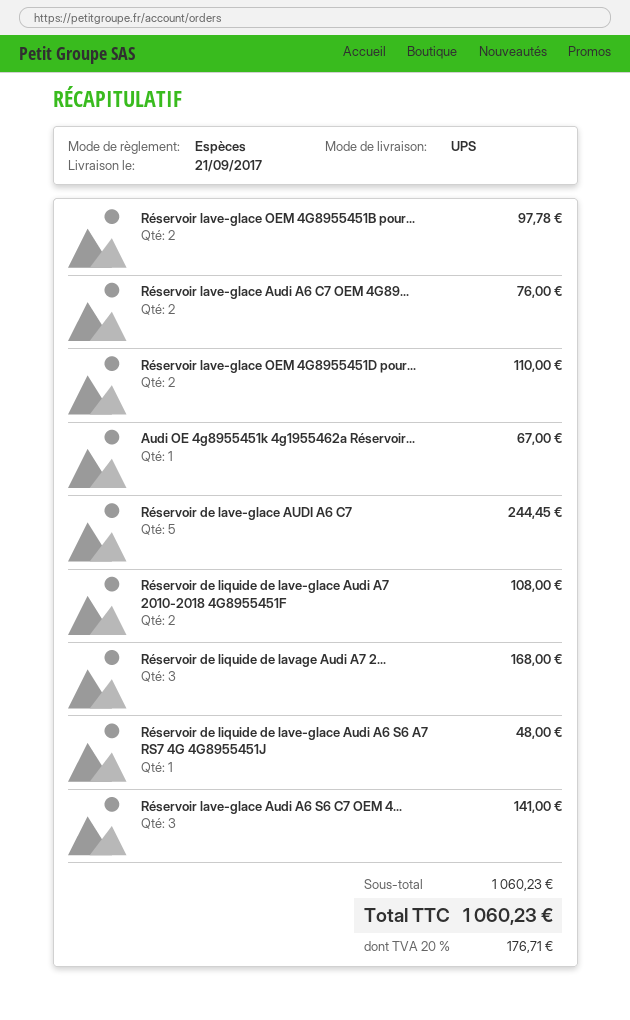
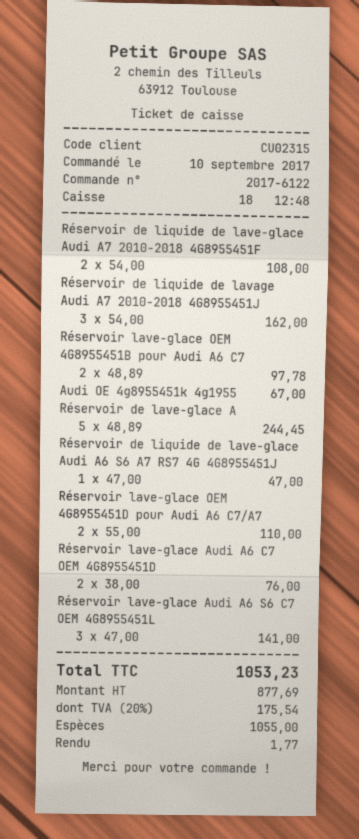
Réservoir de liquide de lavage Audi A7 2...: 3 for 168.00 -> 3 for 162.00
Réservoir de liquide de lave-glace Audi A6 S6 A7 RS7 4G 4G8955451J: 1 for 48.00 -> 1 for 47.00
tax: 20% = 176.71 -> 20% = 175.54
total: 1060.23 -> 1053.23

